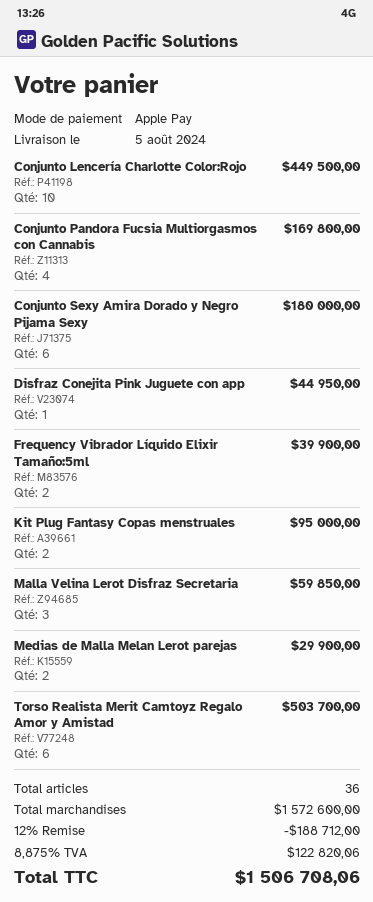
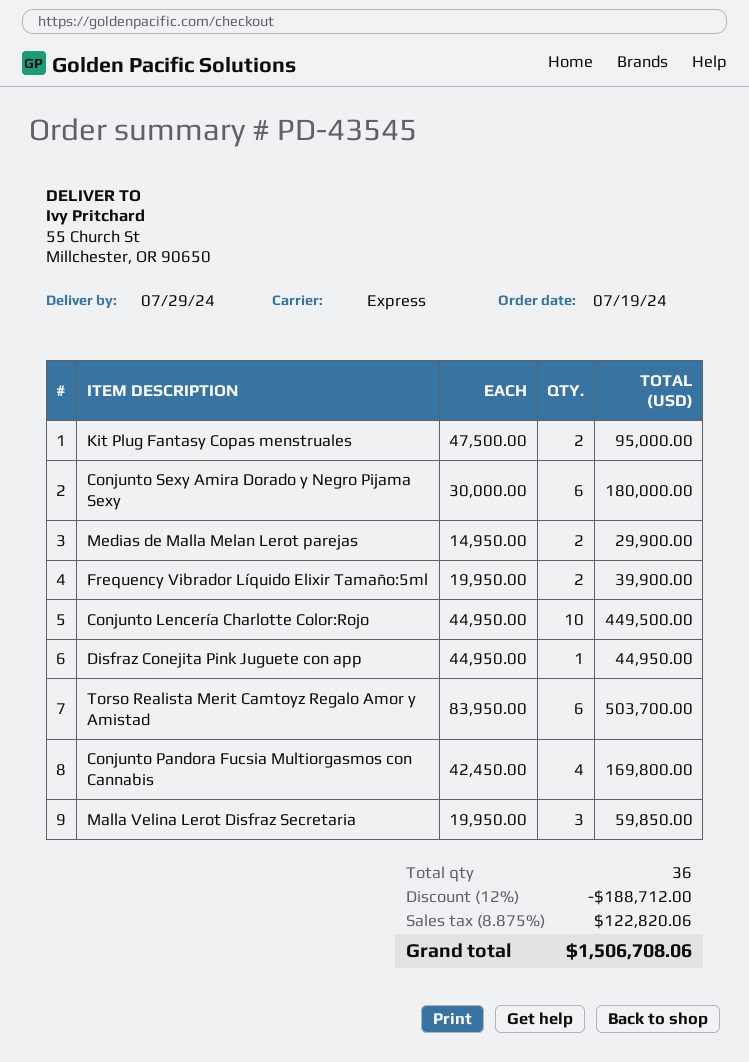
delivery date: 2024-08-05 -> 2024-07-29

